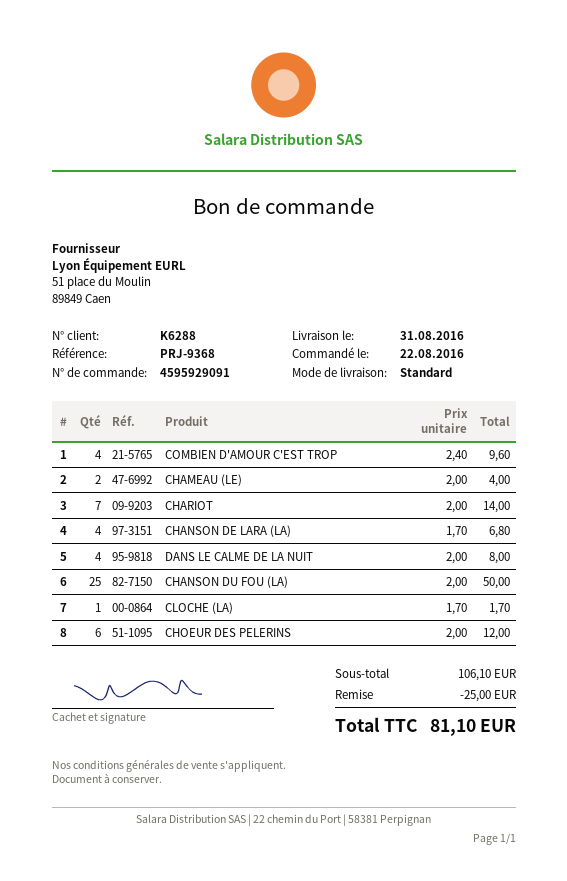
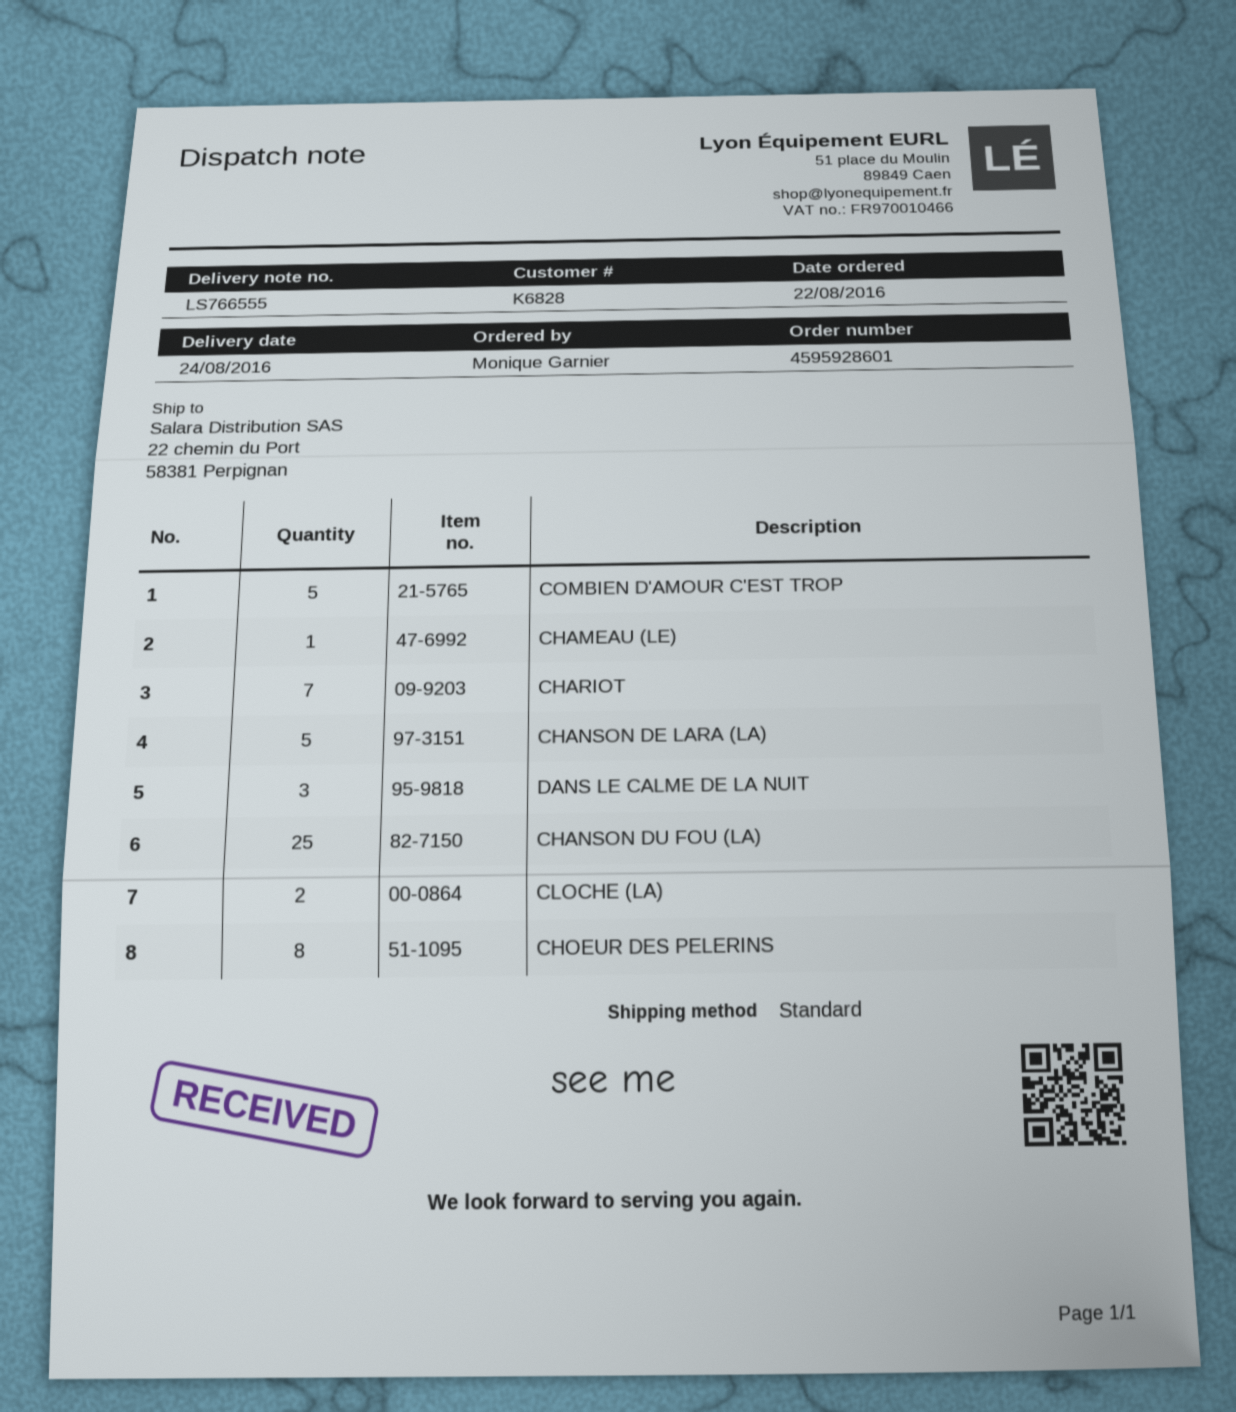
order number: 4595929091 -> 4595928601
delivery date: 2016-08-31 -> 2016-08-24
customer number: K6288 -> K6828
COMBIEN D'AMOUR C'EST TROP: 4 -> 5
CHAMEAU (LE): 2 -> 1
CHANSON DE LARA (LA): 4 -> 5
DANS LE CALME DE LA NUIT: 4 -> 3
CLOCHE (LA): 1 -> 2
CHOEUR DES PELERINS: 6 -> 8

